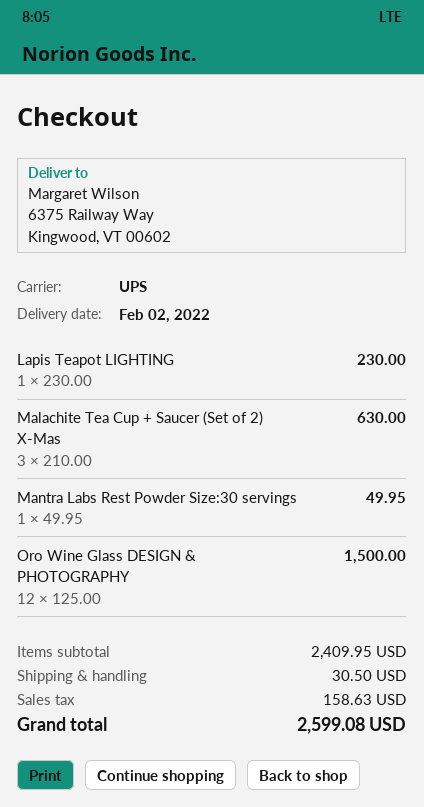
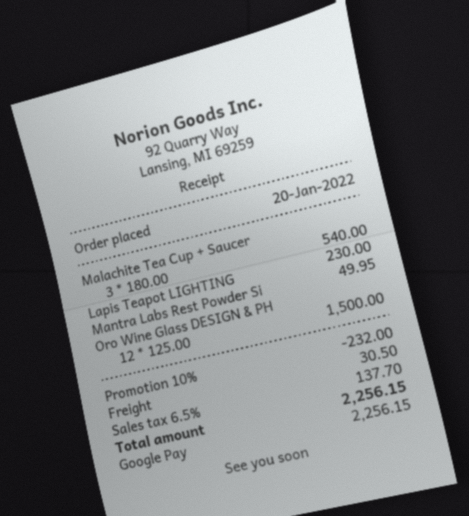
Malachite Tea Cup + Saucer (Set of 2) X-Mas: 3 x 210.00 = 630.00 -> 3 x 180.00 = 540.00
discount: none -> 10% = 232.00
tax: 158.63 -> 137.70
total: 2599.08 -> 2256.15

